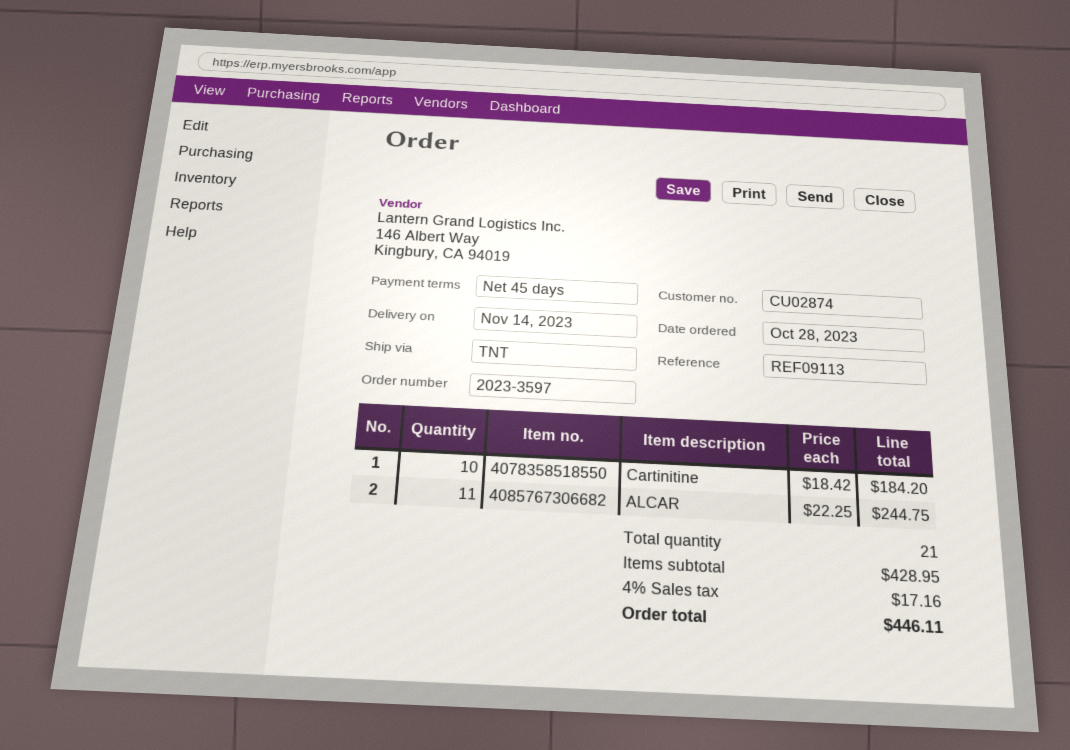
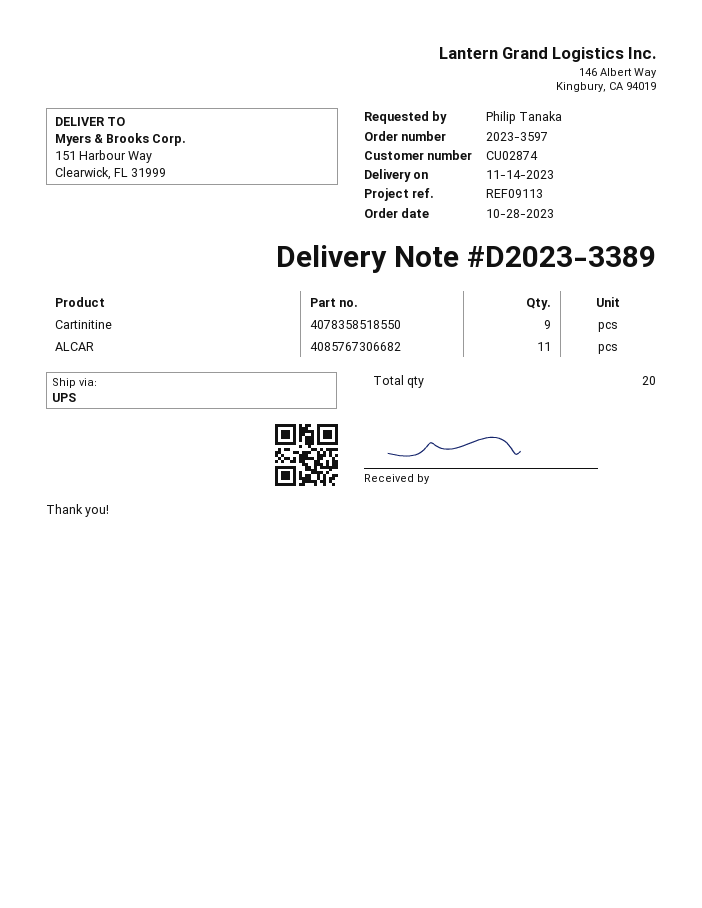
shipping method: TNT -> UPS
Cartinitine: 10 -> 9
total quantity: 21 -> 20

